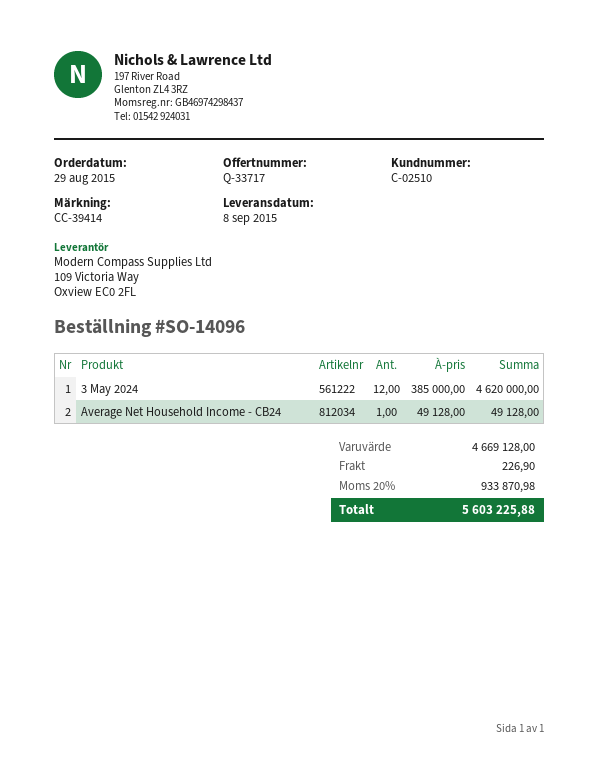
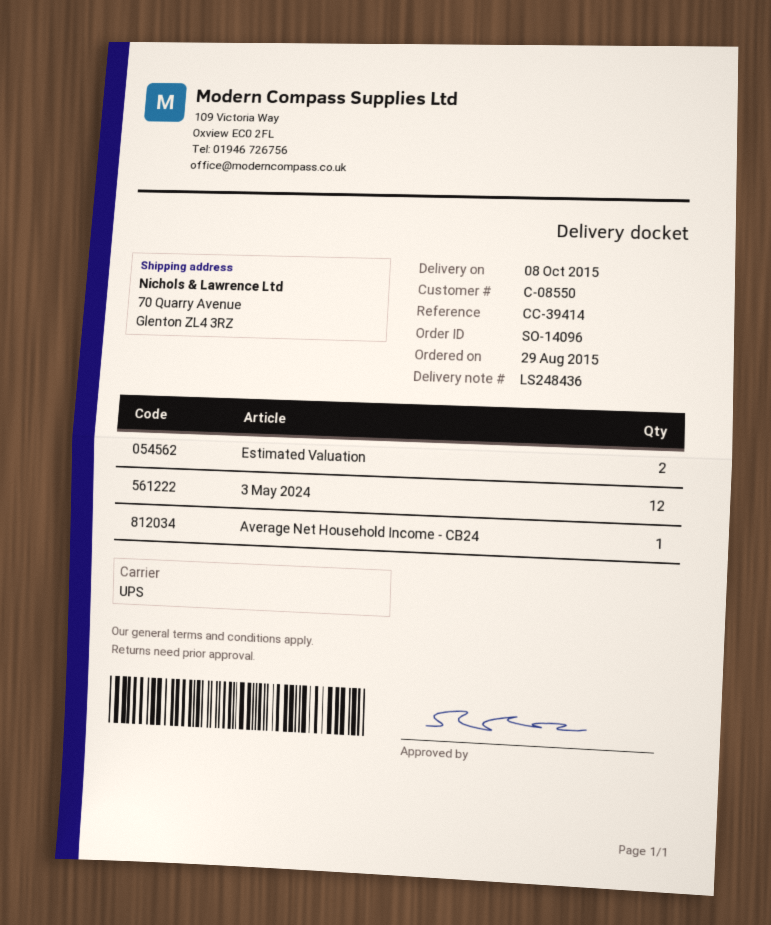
delivery date: 2015-09-08 -> 2015-10-08
customer number: C-02510 -> C-08550
Estimated Valuation: none -> 2

